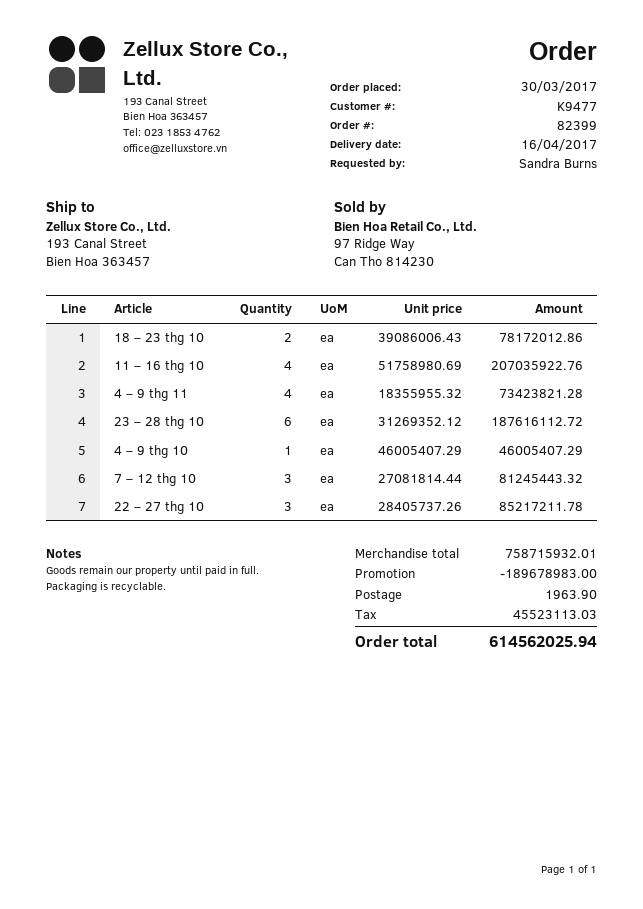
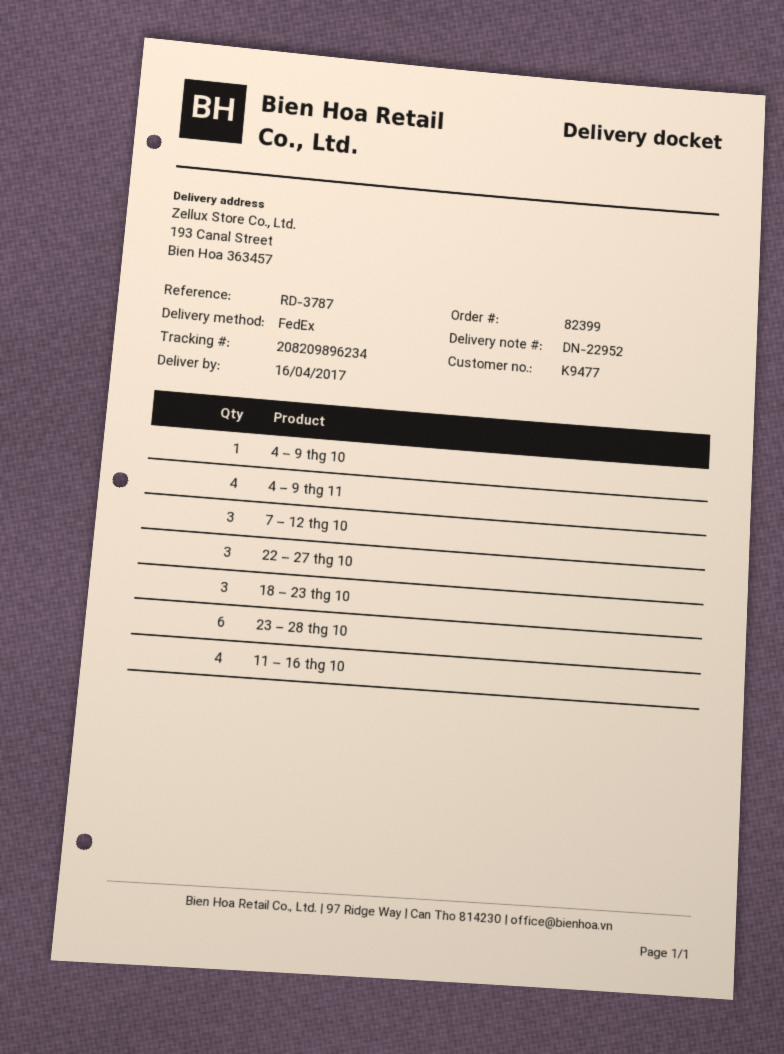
18 – 23 thg 10: 2 -> 3

